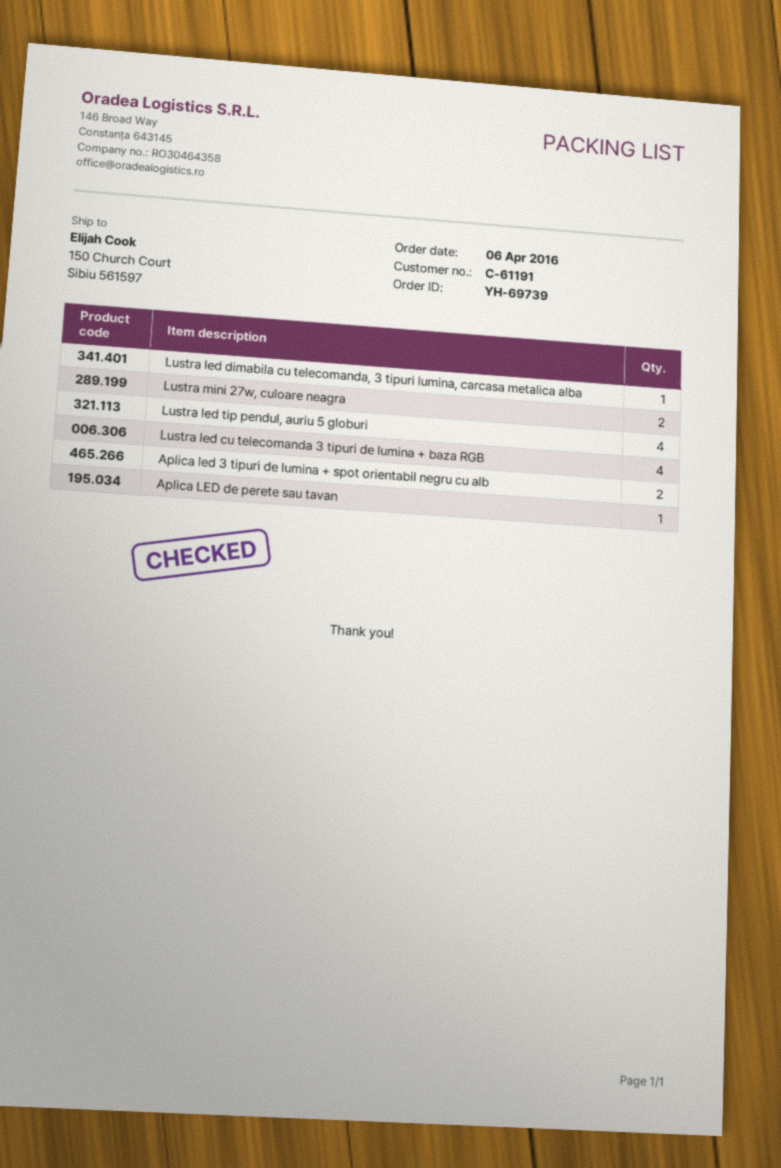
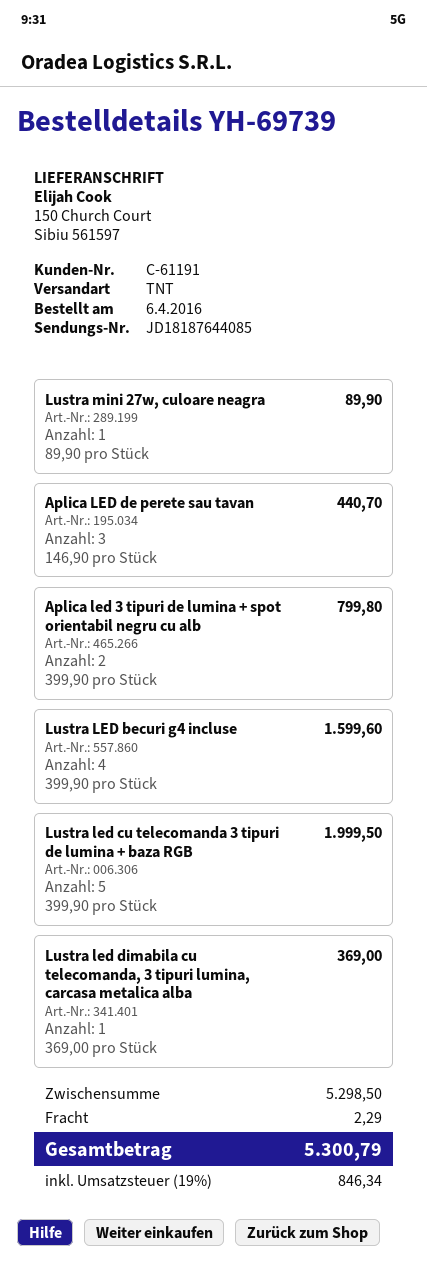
Lustra mini 27w, culoare neagra: 2 -> 1
Lustra led tip pendul, auriu 5 globuri: 4 -> none
Lustra led cu telecomanda 3 tipuri de lumina + baza RGB: 4 -> 5
Aplica LED de perete sau tavan: 1 -> 3
Lustra LED becuri g4 incluse: none -> 4

